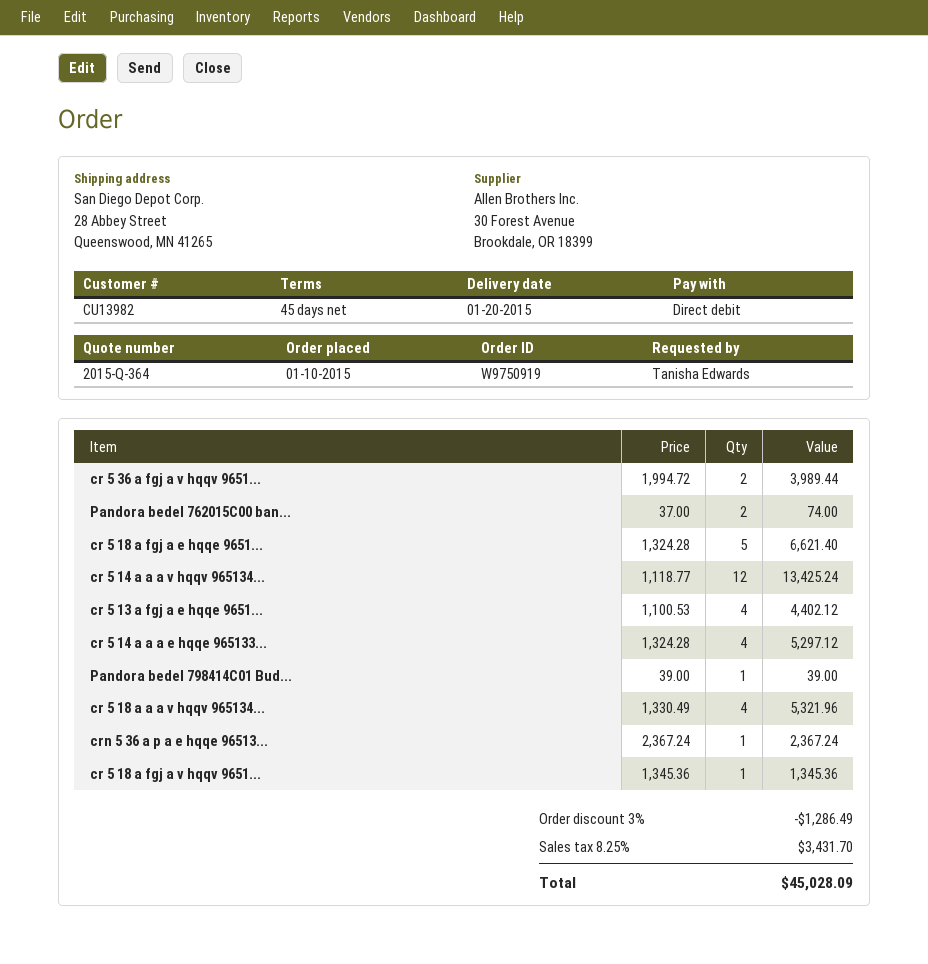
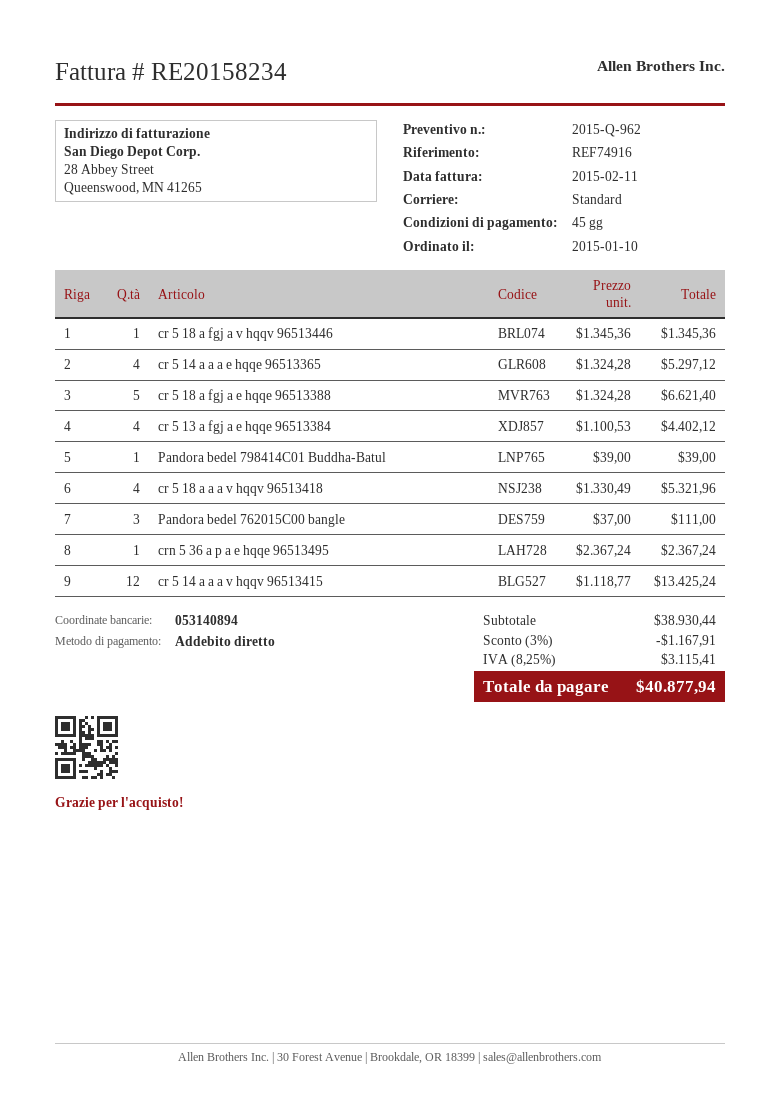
quote number: 2015-Q-364 -> 2015-Q-962
cr 5 36 a fgj a v hqqv 9651...: 2 x 1994.72 = 3989.44 -> none
Pandora bedel 762015C00 ban...: 2 x 37.00 = 74.00 -> 3 x 37.00 = 111.00
discount: 3% = 1286.49 -> 3% = 1167.91
tax: 8.25% = 3431.70 -> 8.25% = 3115.41
total: 45028.09 -> 40877.94

